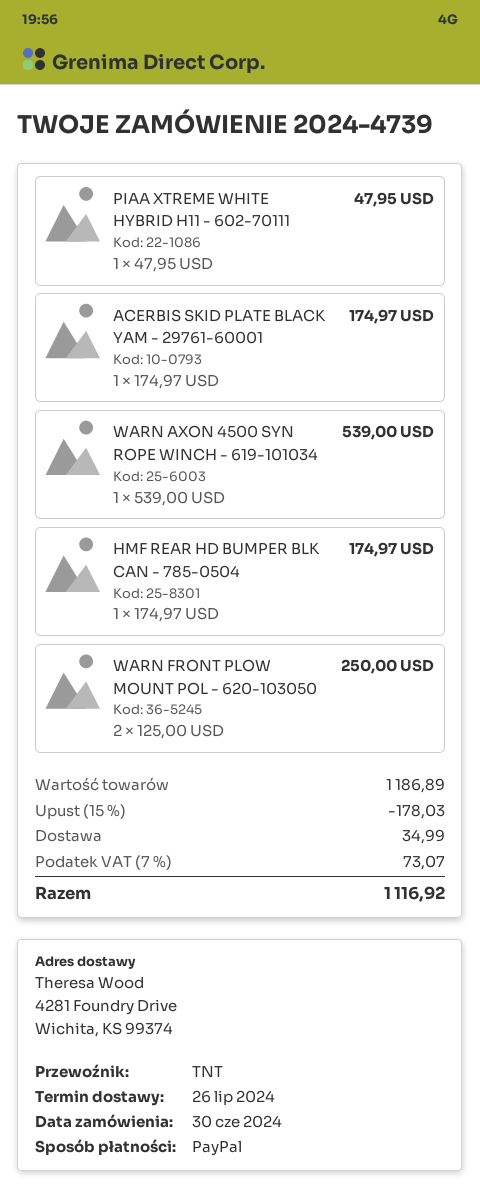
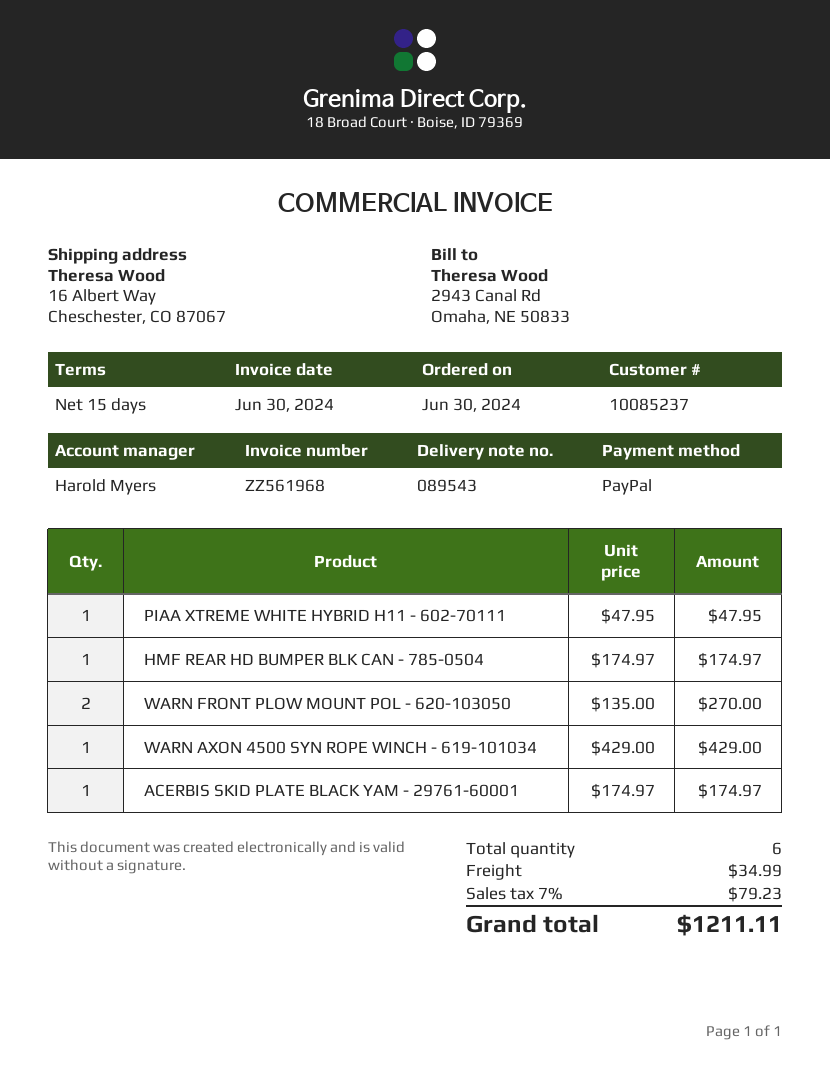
ship to: 4281 Foundry Drive, Wichita, KS 99374 -> 16 Albert Way, Cheschester, CO 87067
WARN AXON 4500 SYN ROPE WINCH - 619-101034: 1 x 539.00 = 539.00 -> 1 x 429.00 = 429.00
WARN FRONT PLOW MOUNT POL - 620-103050: 2 x 125.00 = 250.00 -> 2 x 135.00 = 270.00
discount: 15% = 178.03 -> none
tax: 7% = 73.07 -> 7% = 79.23
total: 1116.92 -> 1211.11

